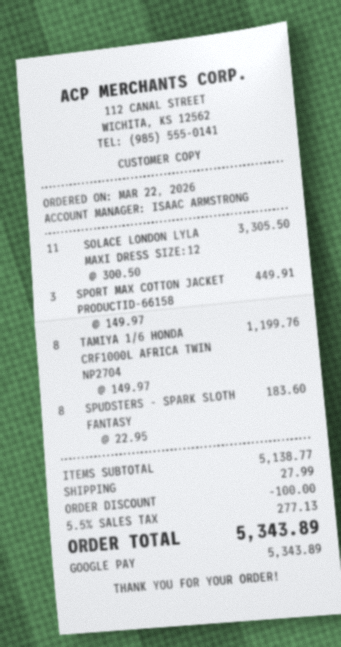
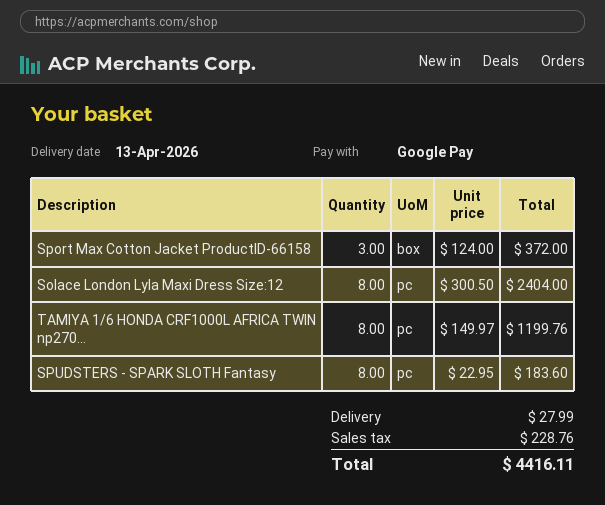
SOLACE LONDON LYLA MAXI DRESS SIZE:12: 11 x 300.50 = 3305.50 -> 8 x 300.50 = 2404.00
SPORT MAX COTTON JACKET PRODUCTID-66158: 3 x 149.97 = 449.91 -> 3 x 124.00 = 372.00
discount: 100.00 -> none
tax: 277.13 -> 228.76
total: 5343.89 -> 4416.11

